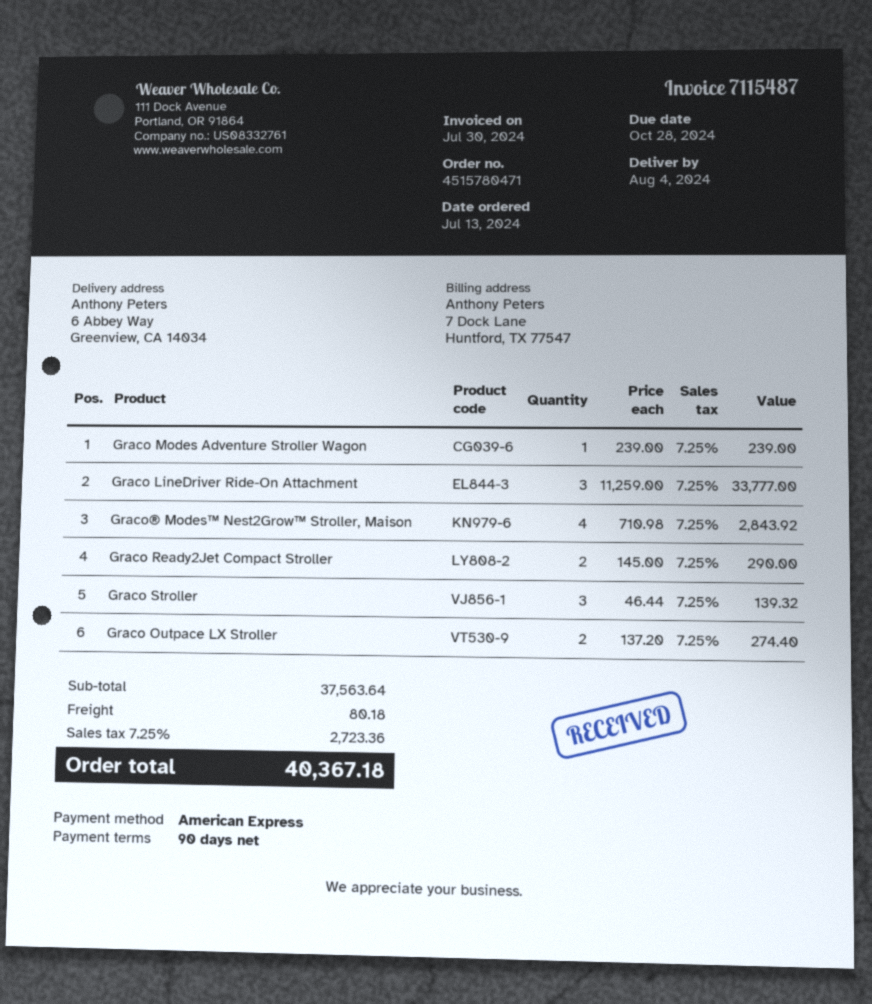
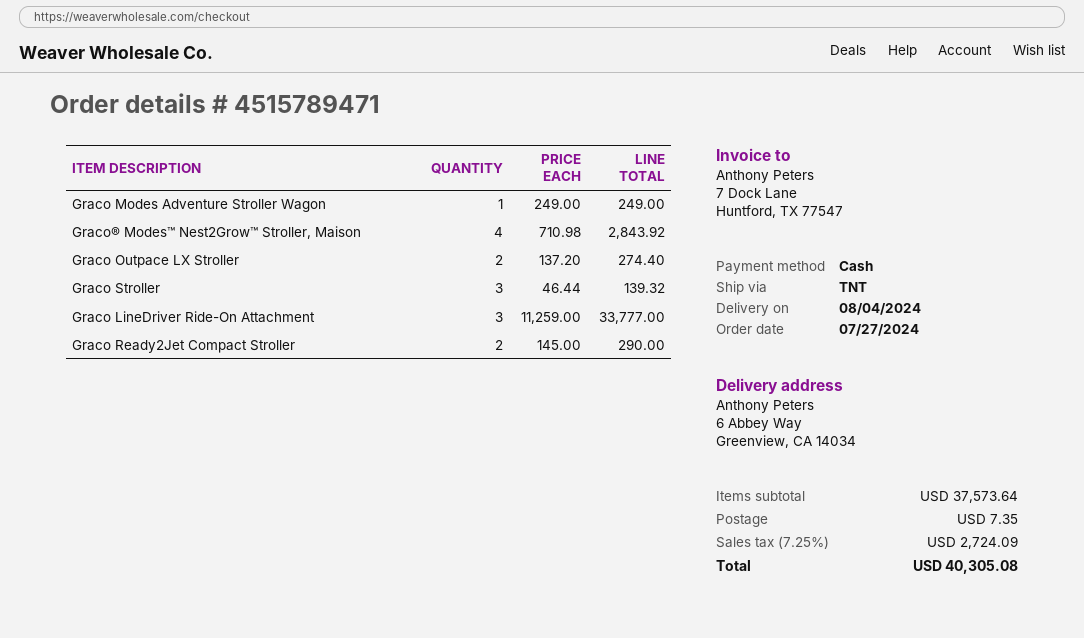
order number: 4515780471 -> 4515789471
order date: 2024-07-13 -> 2024-07-27
payment method: American Express -> cash
Graco Modes Adventure Stroller Wagon: 1 x 239.00 = 239.00 -> 1 x 249.00 = 249.00
subtotal: 37563.64 -> 37573.64
shipping: 80.18 -> 7.35
tax: 7.25% = 2723.36 -> 7.25% = 2724.09
total: 40367.18 -> 40305.08

